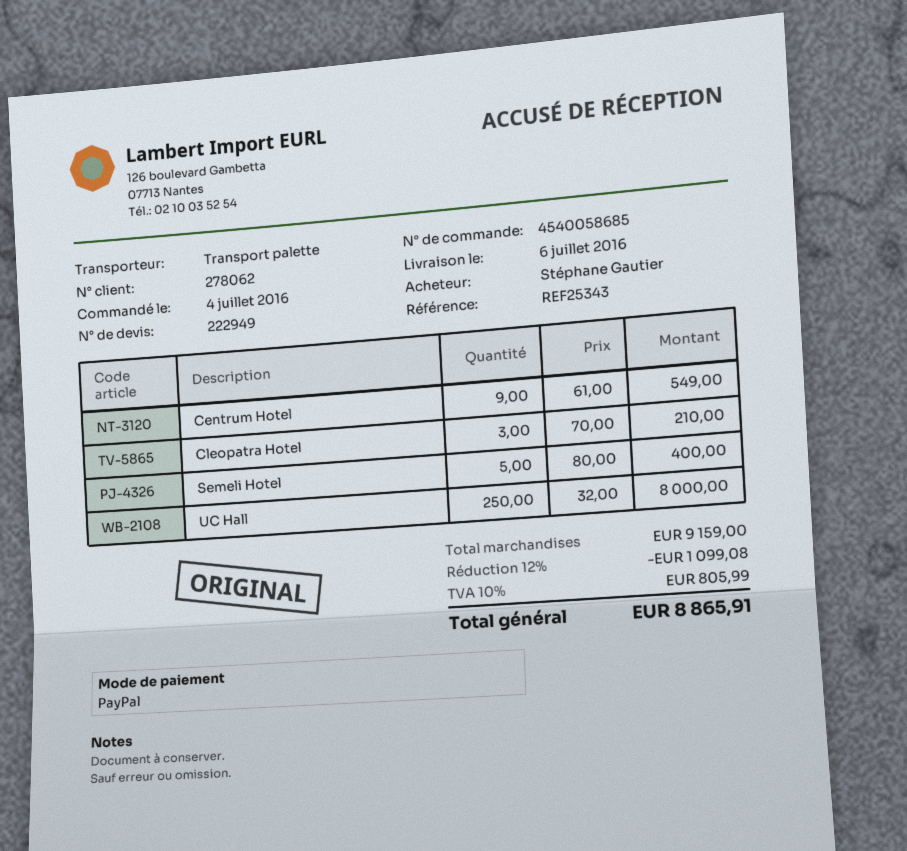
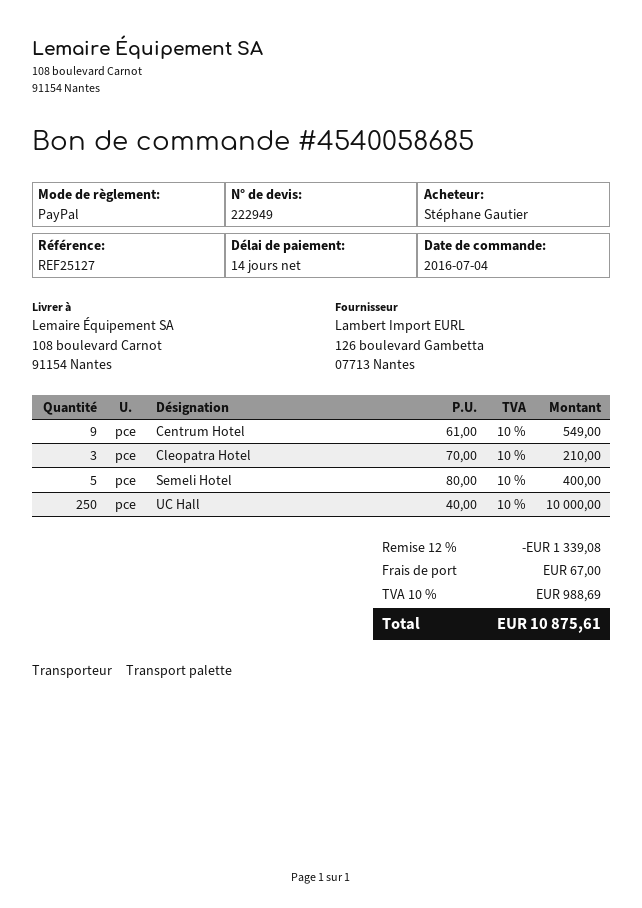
reference: REF25343 -> REF25127
UC Hall: 250 x 32.00 = 8000.00 -> 250 x 40.00 = 10000.00
discount: 12% = 1099.08 -> 12% = 1339.08
shipping: none -> 67.00
tax: 10% = 805.99 -> 10% = 988.69
total: 8865.91 -> 10875.61

